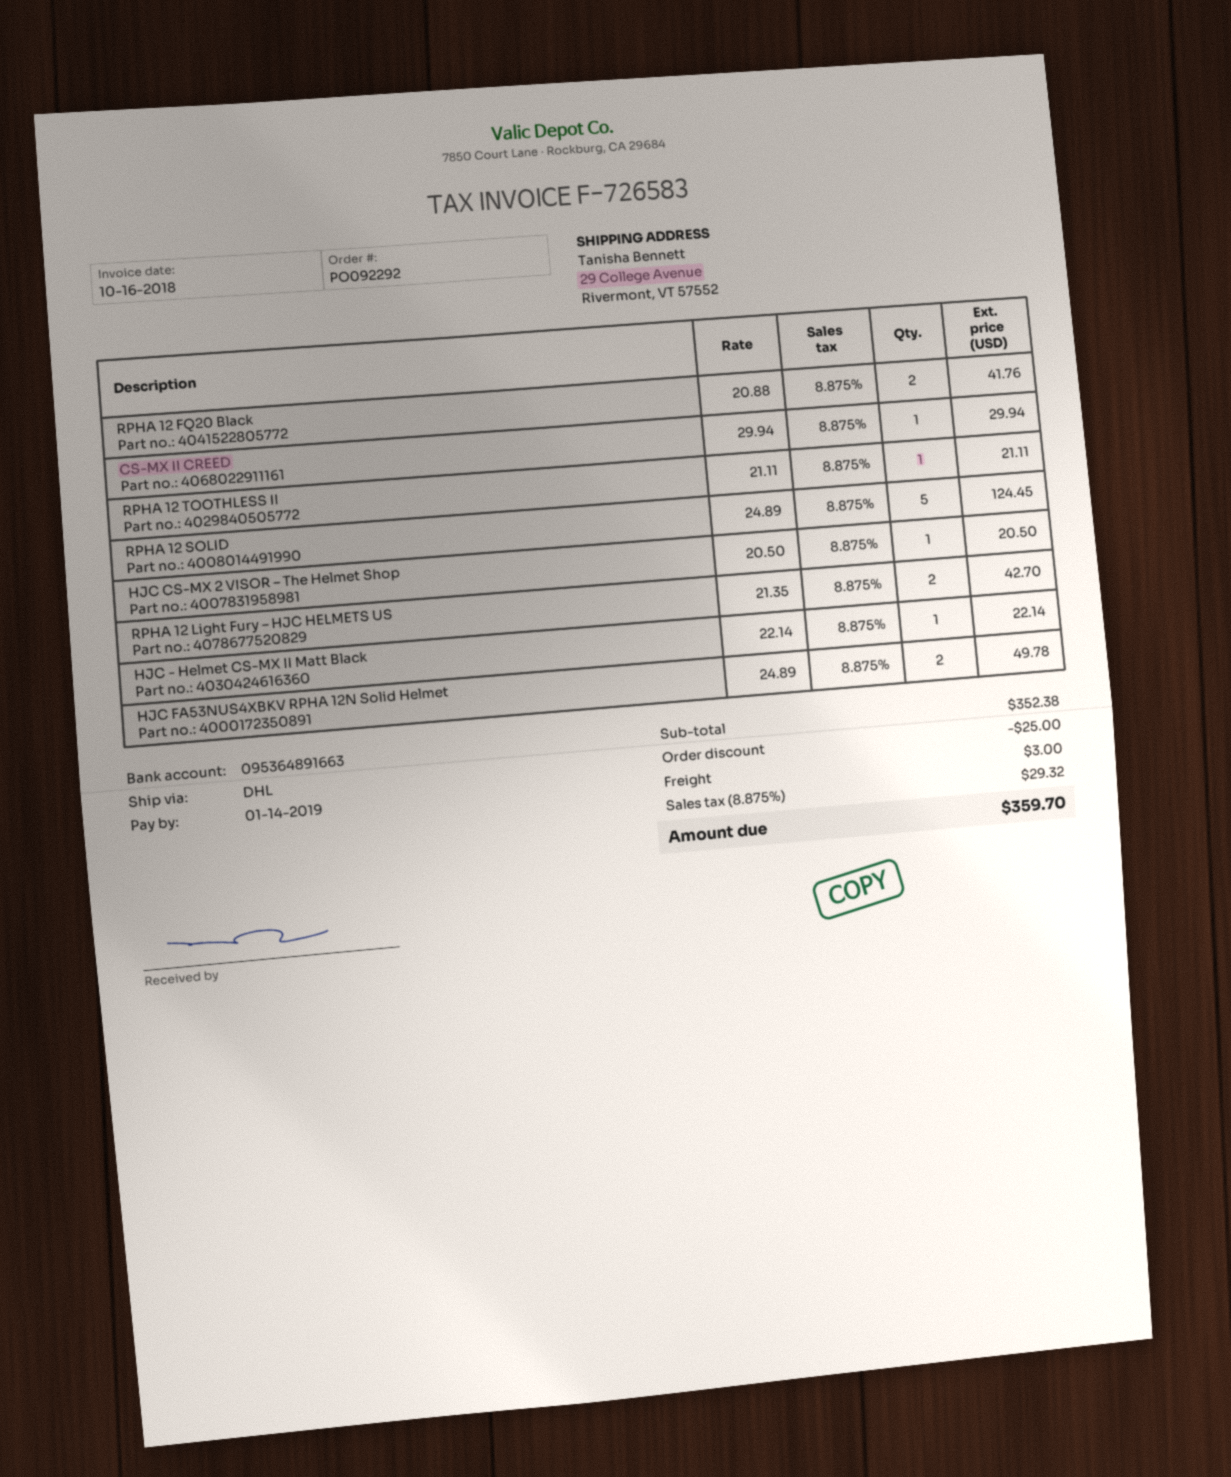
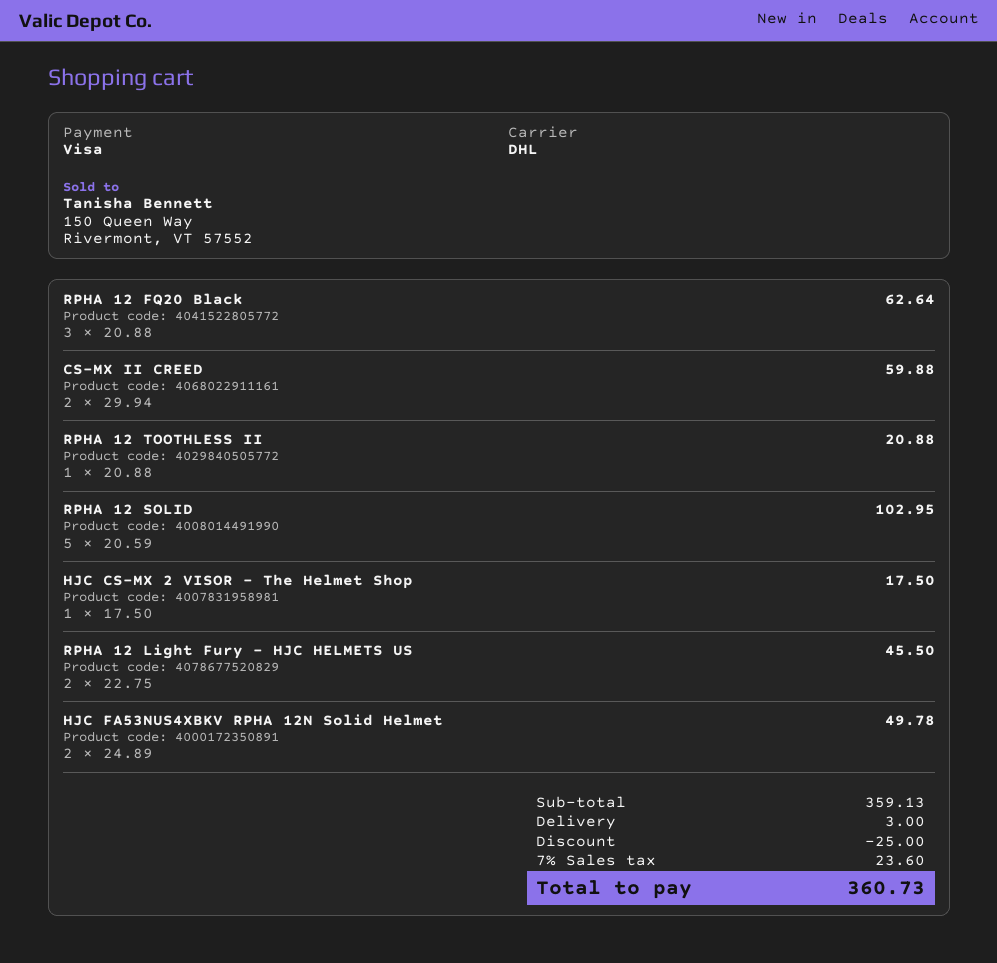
RPHA 12 FQ20 Black: 2 x 20.88 = 41.76 -> 3 x 20.88 = 62.64
CS-MX II CREED: 1 x 29.94 = 29.94 -> 2 x 29.94 = 59.88
RPHA 12 TOOTHLESS II: 1 x 21.11 = 21.11 -> 1 x 20.88 = 20.88
RPHA 12 SOLID: 5 x 24.89 = 124.45 -> 5 x 20.59 = 102.95
HJC CS-MX 2 VISOR – The Helmet Shop: 1 x 20.50 = 20.50 -> 1 x 17.50 = 17.50
RPHA 12 Light Fury – HJC HELMETS US: 2 x 21.35 = 42.70 -> 2 x 22.75 = 45.50
HJC - Helmet CS-MX II Matt Black: 1 x 22.14 = 22.14 -> none
subtotal: 352.38 -> 359.13
tax: 8.875% = 29.32 -> 7% = 23.60
total: 359.70 -> 360.73

